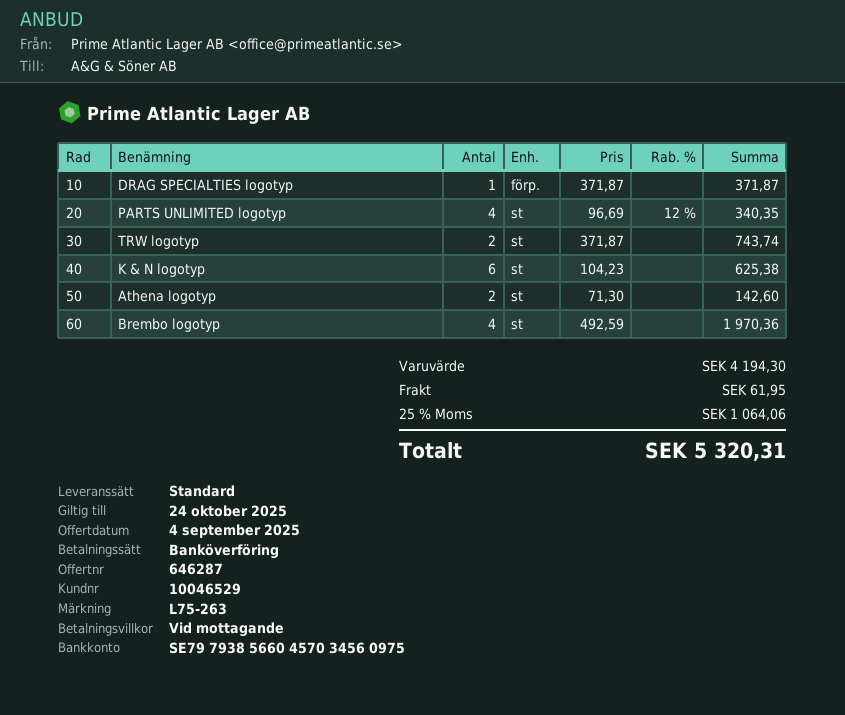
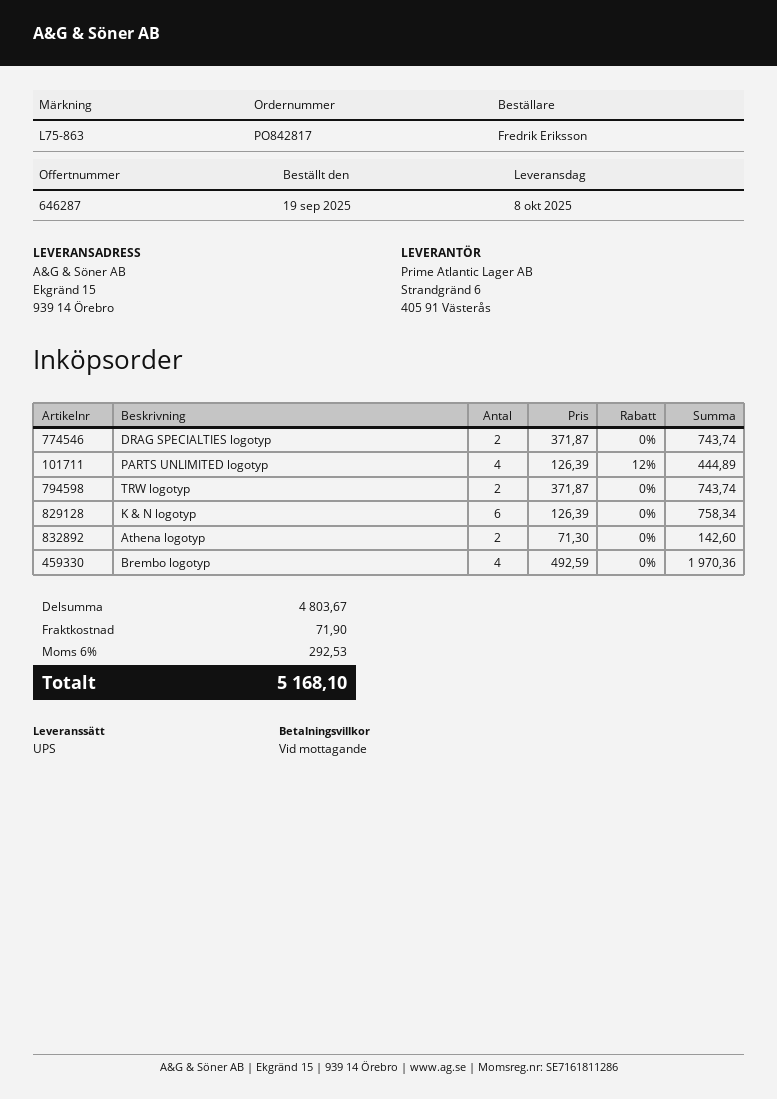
reference: L75-263 -> L75-863
shipping method: standard -> UPS
DRAG SPECIALTIES logotyp: 1 x 371.87 = 371.87 -> 2 x 371.87 = 743.74
PARTS UNLIMITED logotyp: 4 x 96.69 - 12% = 340.35 -> 4 x 126.39 - 12% = 444.89
K & N logotyp: 6 x 104.23 = 625.38 -> 6 x 126.39 = 758.34
subtotal: 4194.30 -> 4803.67
shipping: 61.95 -> 71.90
tax: 25% = 1064.06 -> 6% = 292.53
total: 5320.31 -> 5168.10

